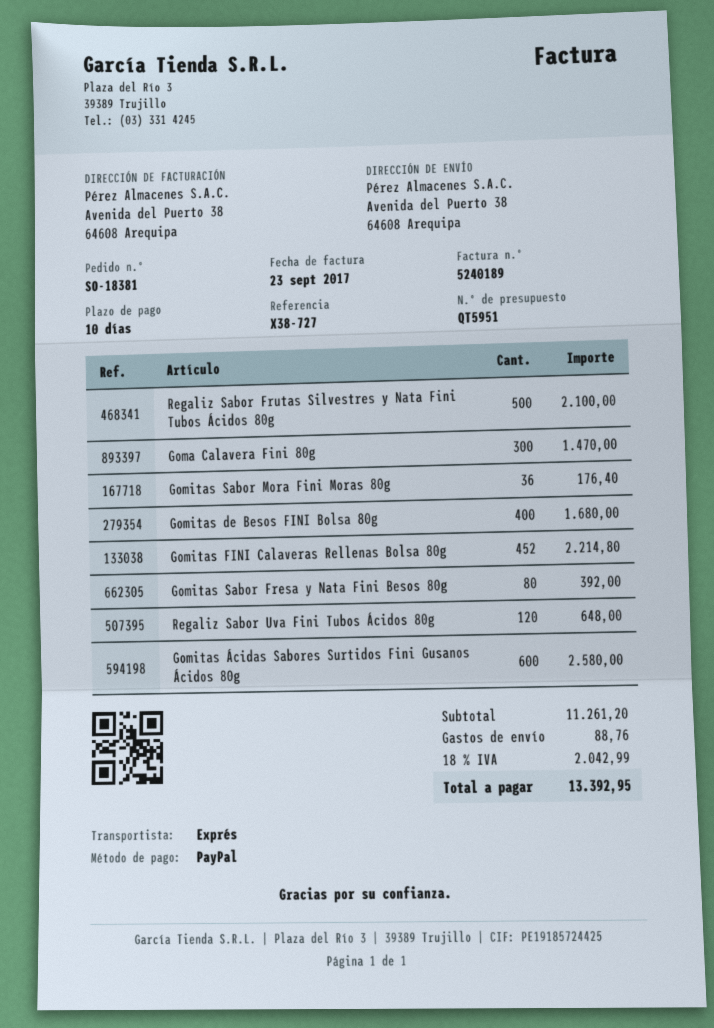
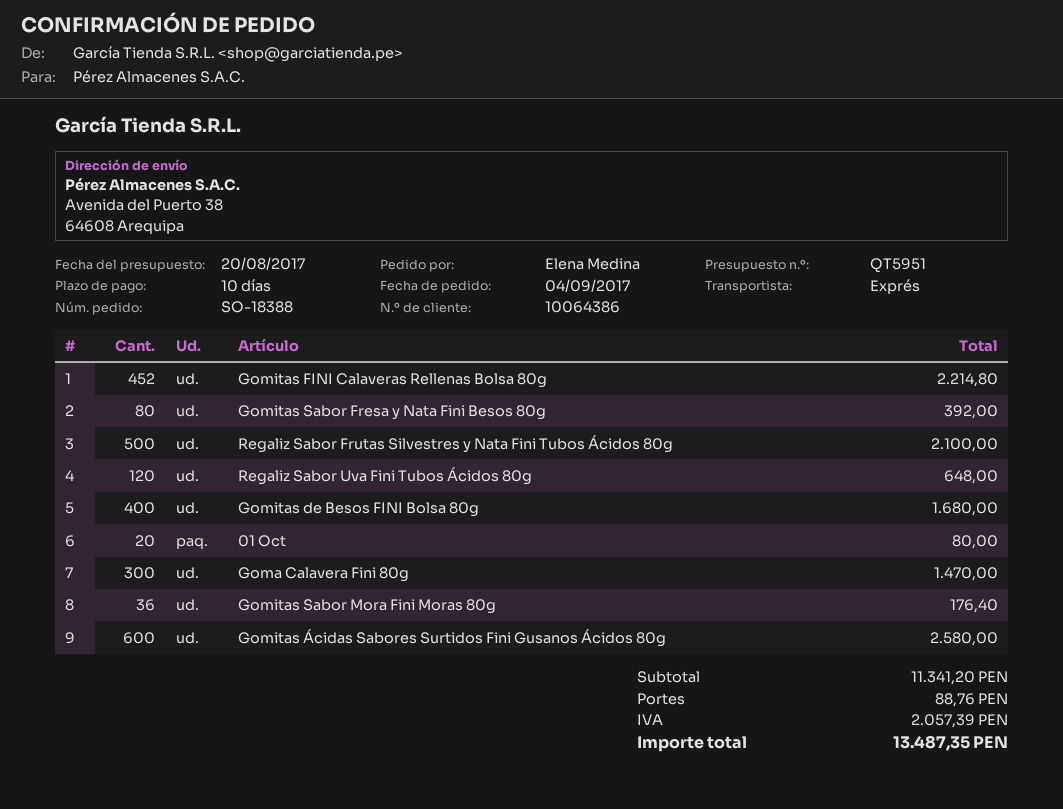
order number: SO-18381 -> SO-18388
01 Oct: none -> 20 for 80.00
subtotal: 11261.20 -> 11341.20
tax: 2042.99 -> 2057.39
total: 13392.95 -> 13487.35

